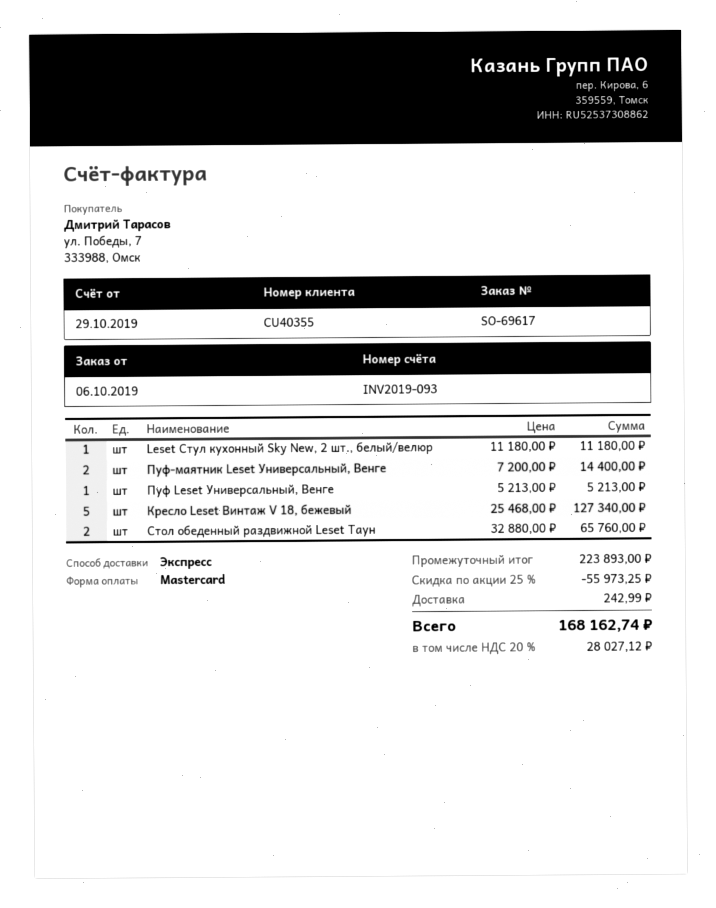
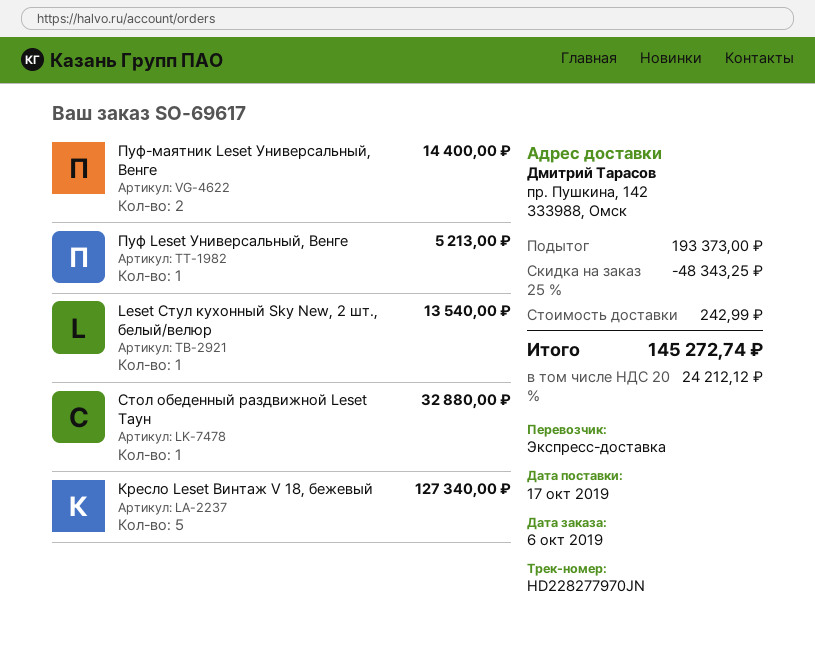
Leset Стул кухонный Sky New, 2 шт., белый/велюр: 1 for 11180.00 -> 1 for 13540.00
Стол обеденный раздвижной Leset Таун: 2 for 65760.00 -> 1 for 32880.00
subtotal: 223893.00 -> 193373.00
discount: 25% = 55973.25 -> 25% = 48343.25
tax: 20% = 28027.12 -> 20% = 24212.12
total: 168162.74 -> 145272.74

